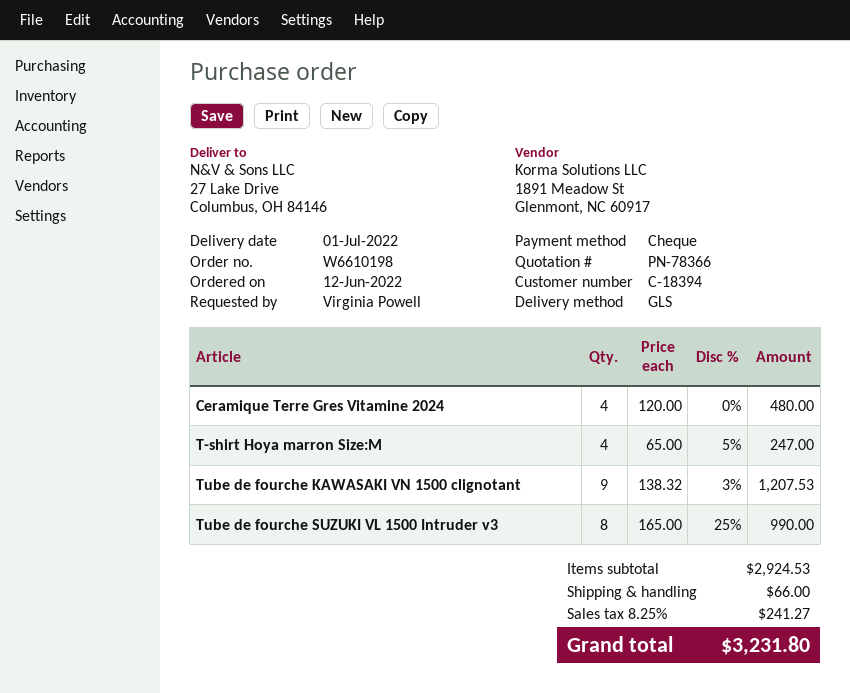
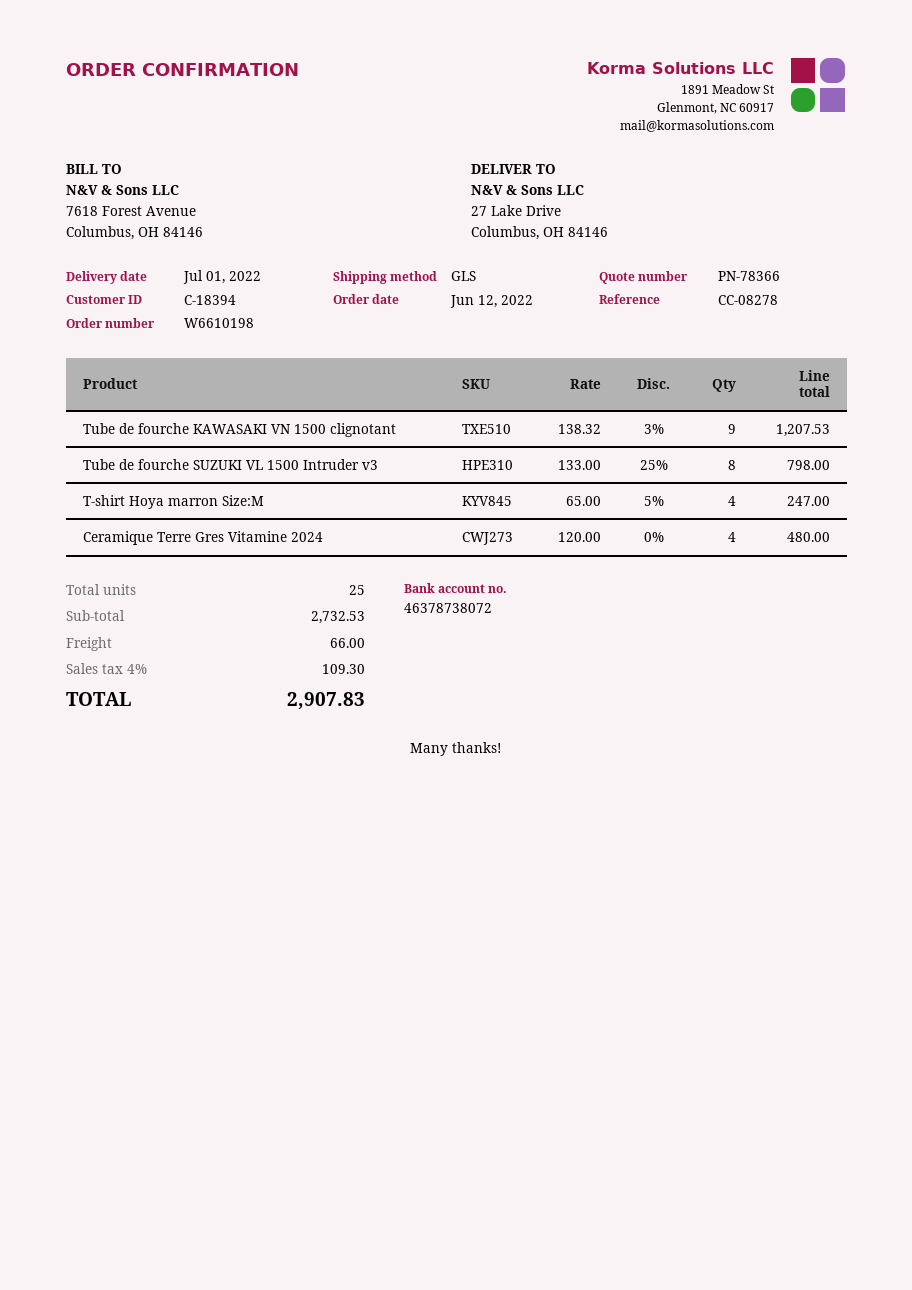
Tube de fourche SUZUKI VL 1500 Intruder v3: 8 x 165.00 - 25% = 990.00 -> 8 x 133.00 - 25% = 798.00
subtotal: 2924.53 -> 2732.53
tax: 8.25% = 241.27 -> 4% = 109.30
total: 3231.80 -> 2907.83

